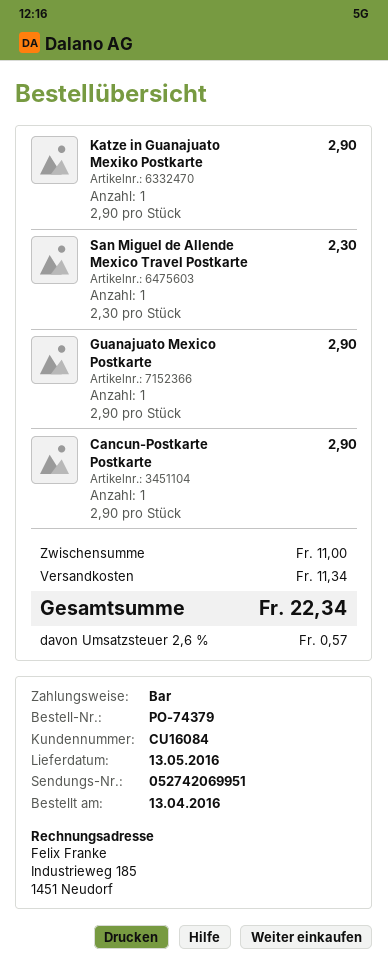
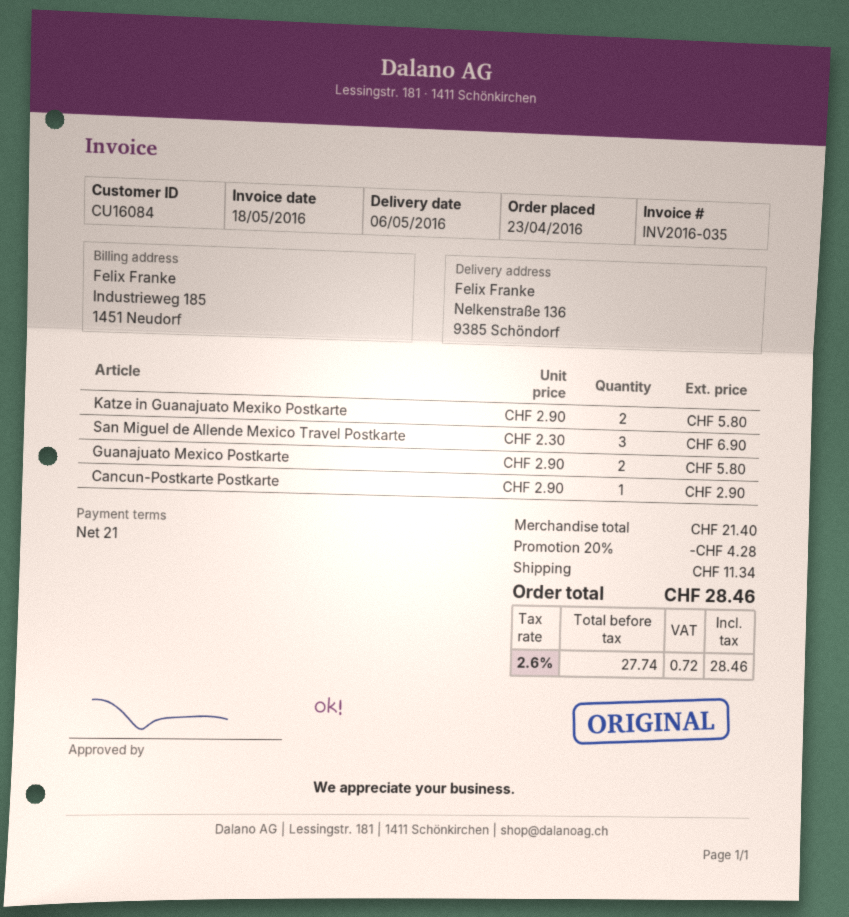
order date: 2016-04-13 -> 2016-04-23
delivery date: 2016-05-13 -> 2016-05-06
Katze in Guanajuato Mexiko Postkarte: 1 x 2.90 = 2.90 -> 2 x 2.90 = 5.80
San Miguel de Allende Mexico Travel Postkarte: 1 x 2.30 = 2.30 -> 3 x 2.30 = 6.90
Guanajuato Mexico Postkarte: 1 x 2.90 = 2.90 -> 2 x 2.90 = 5.80
subtotal: 11.00 -> 21.40
discount: none -> 20% = 4.28
tax: 2.6% = 0.57 -> 2.6% = 0.72
total: 22.34 -> 28.46

